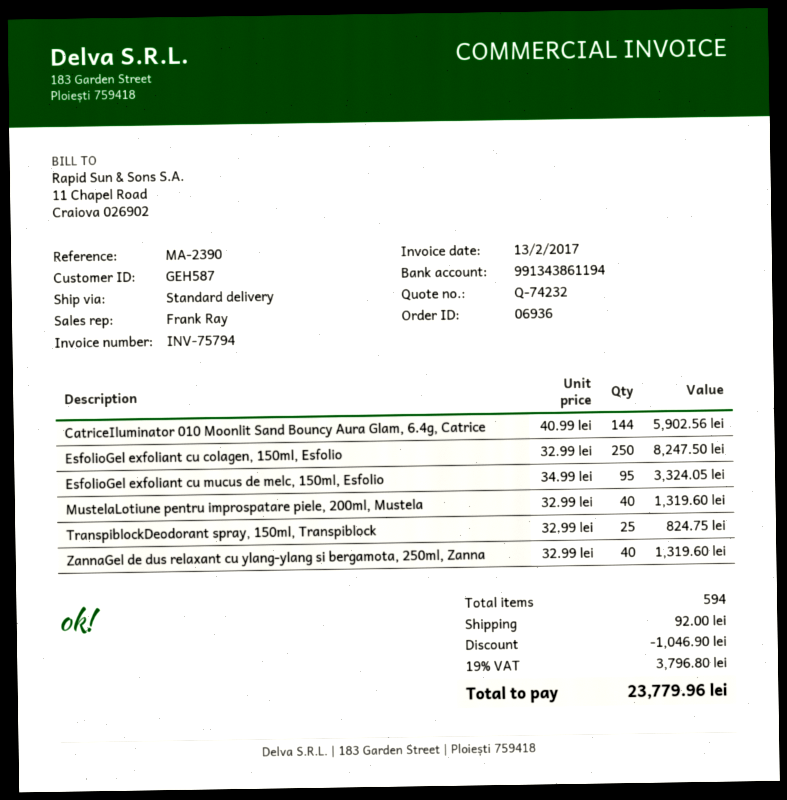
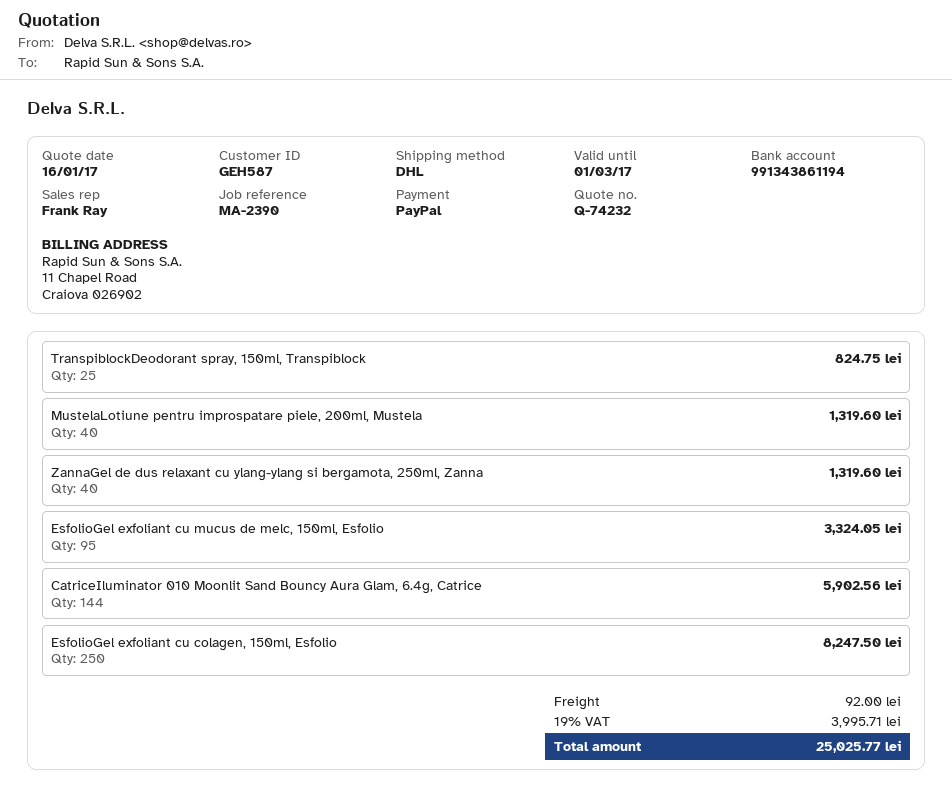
shipping method: standard -> DHL
discount: 1046.90 -> none
tax: 19% = 3796.80 -> 19% = 3995.71
total: 23779.96 -> 25025.77

